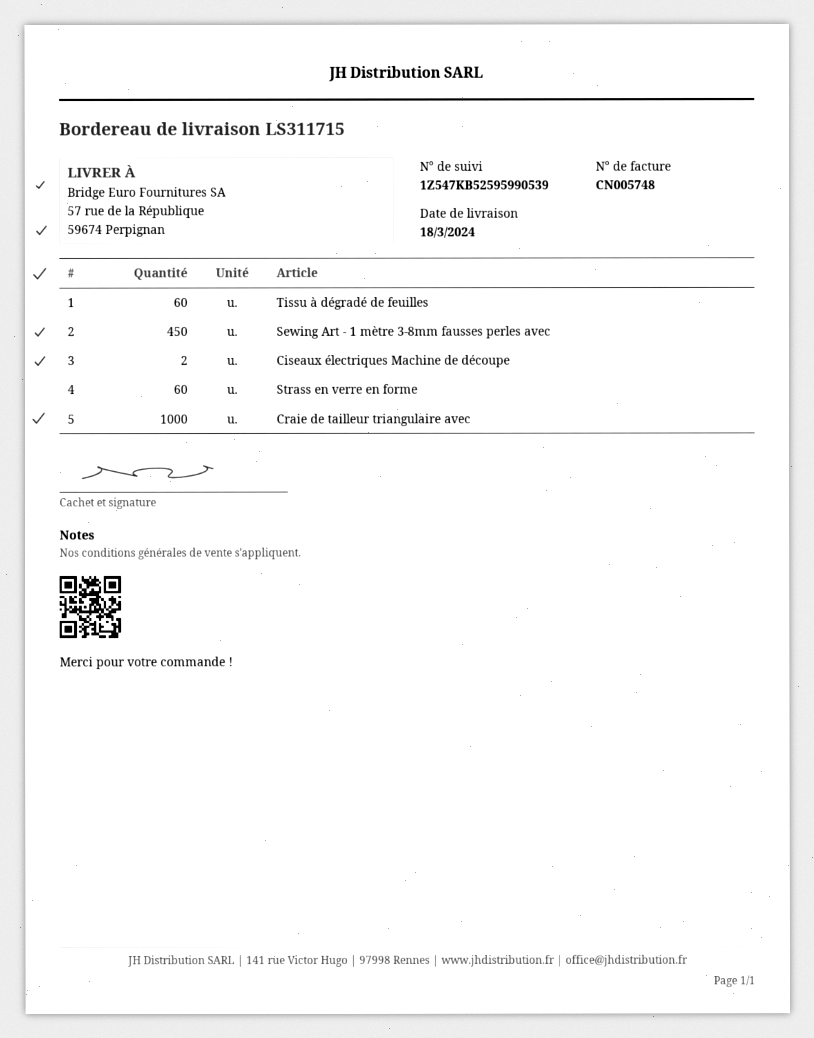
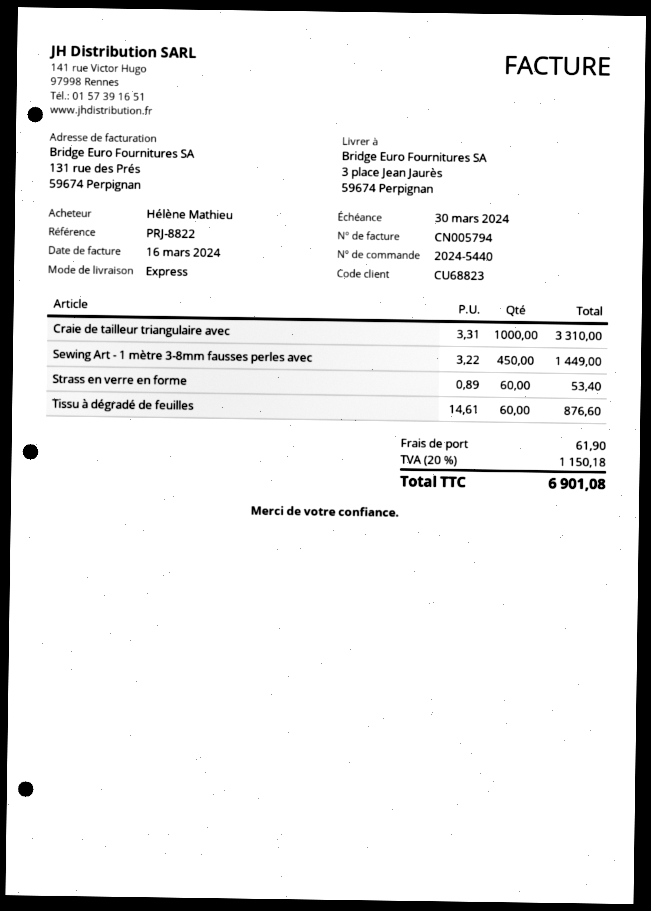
invoice number: CN005748 -> CN005794
ship to: 57 rue de la République, 59674 Perpignan -> 3 place Jean Jaurès, 59674 Perpignan
Ciseaux électriques Machine de découpe: 2 -> none

